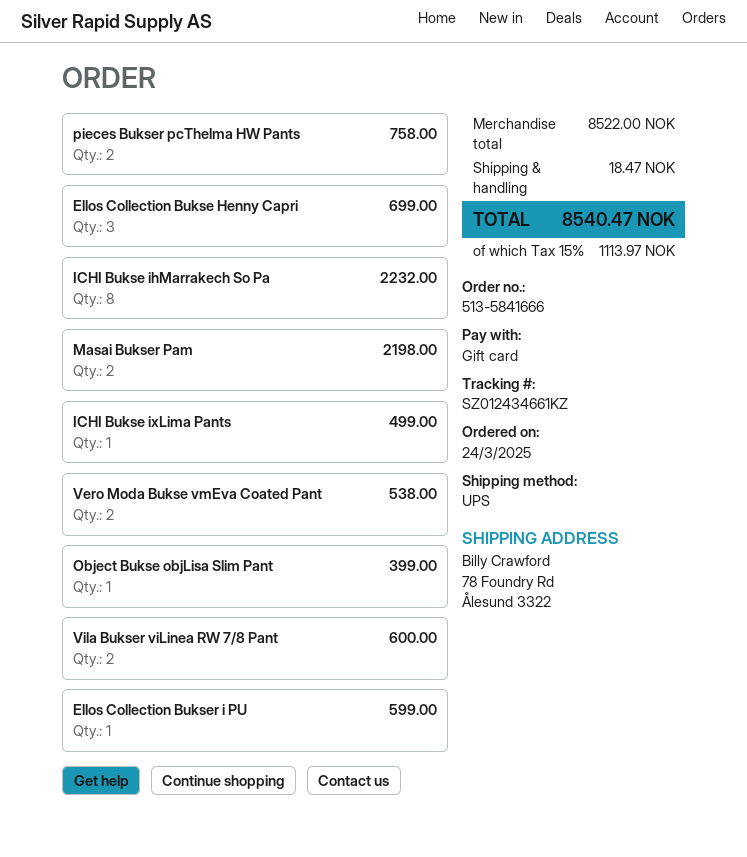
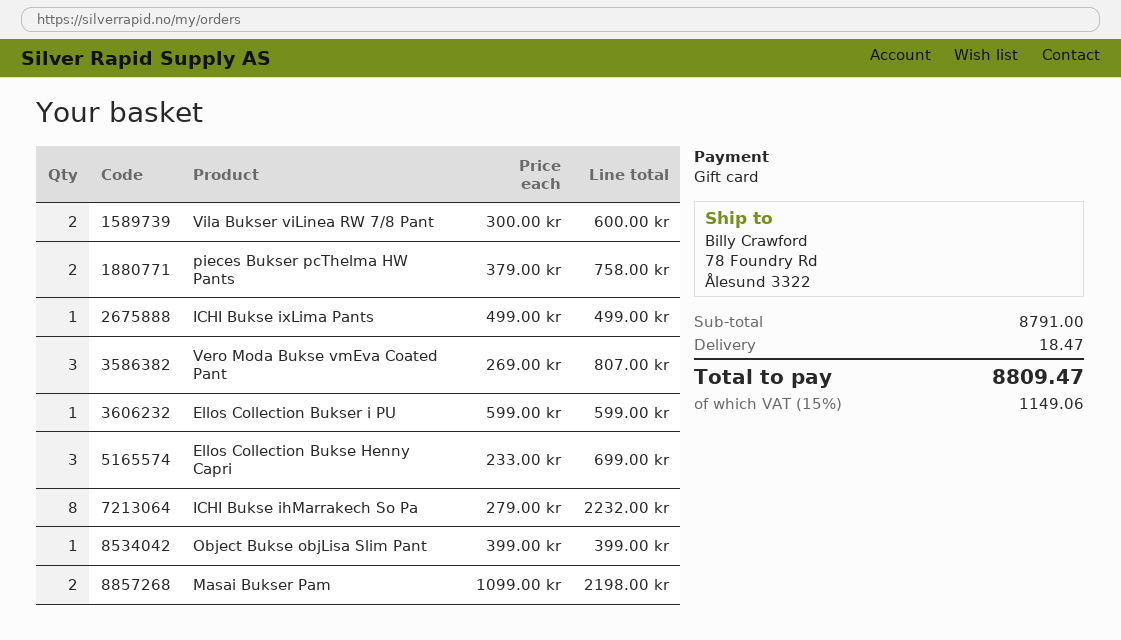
Vero Moda Bukse vmEva Coated Pant: 2 for 538.00 -> 3 for 807.00
subtotal: 8522.00 -> 8791.00
tax: 15% = 1113.97 -> 15% = 1149.06
total: 8540.47 -> 8809.47

